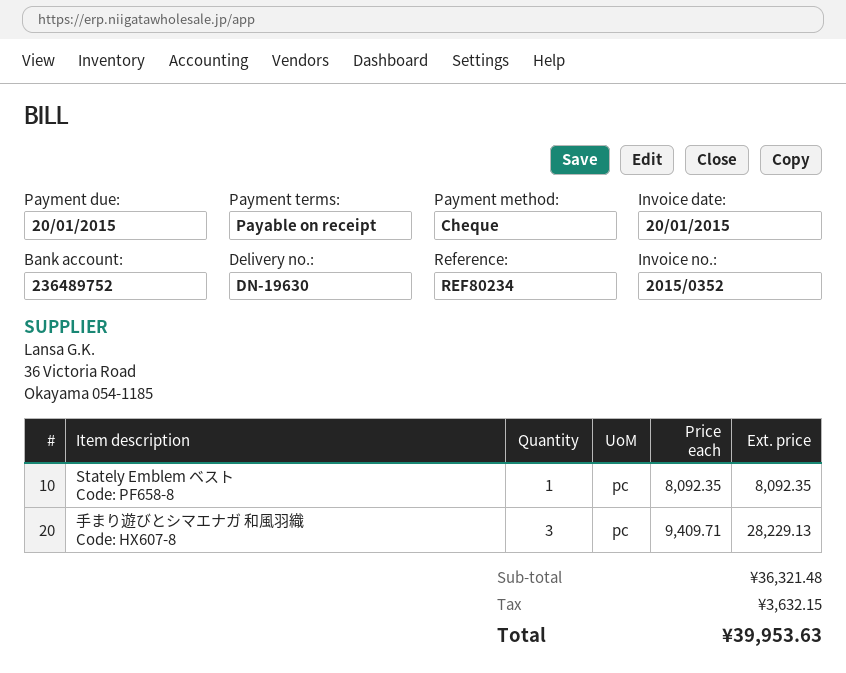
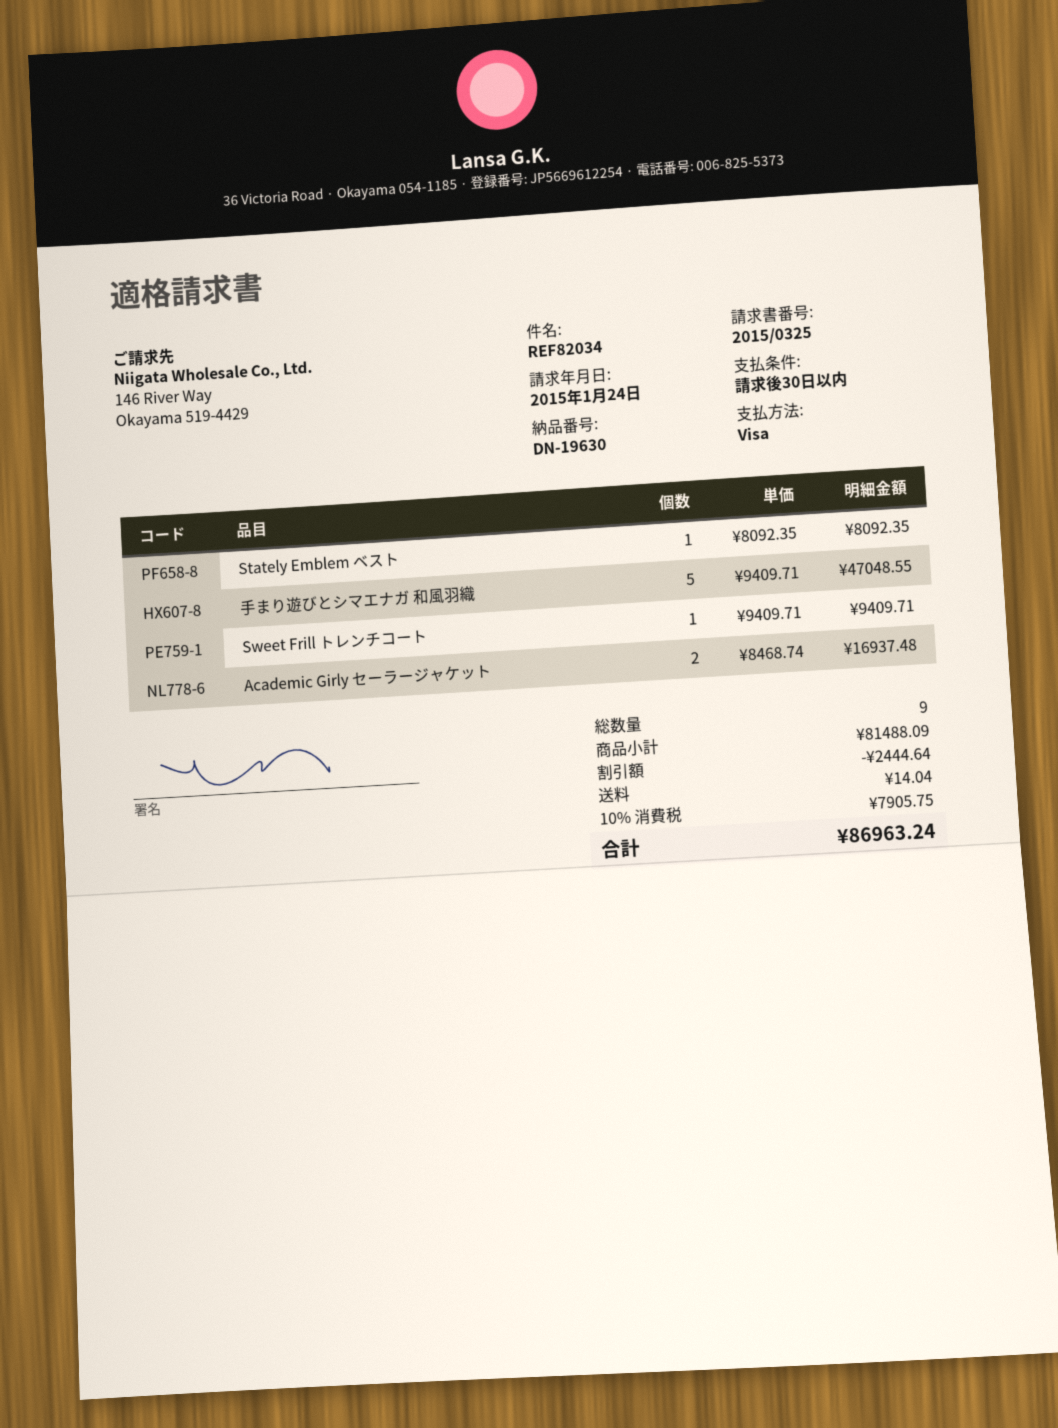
invoice number: 2015/0352 -> 2015/0325
invoice date: 2015-01-20 -> 2015-01-24
payment terms: on receipt -> 30 days
reference: REF80234 -> REF82034
payment method: cheque -> Visa
手まり遊びとシマエナガ 和風羽織: 3 x 9409.71 = 28229.13 -> 5 x 9409.71 = 47048.55
Sweet Frill トレンチコート: none -> 1 x 9409.71 = 9409.71
Academic Girly セーラージャケット: none -> 2 x 8468.74 = 16937.48
subtotal: 36321.48 -> 81488.09
discount: none -> 2444.64
shipping: none -> 14.04
tax: 3632.15 -> 7905.75
total: 39953.63 -> 86963.24

